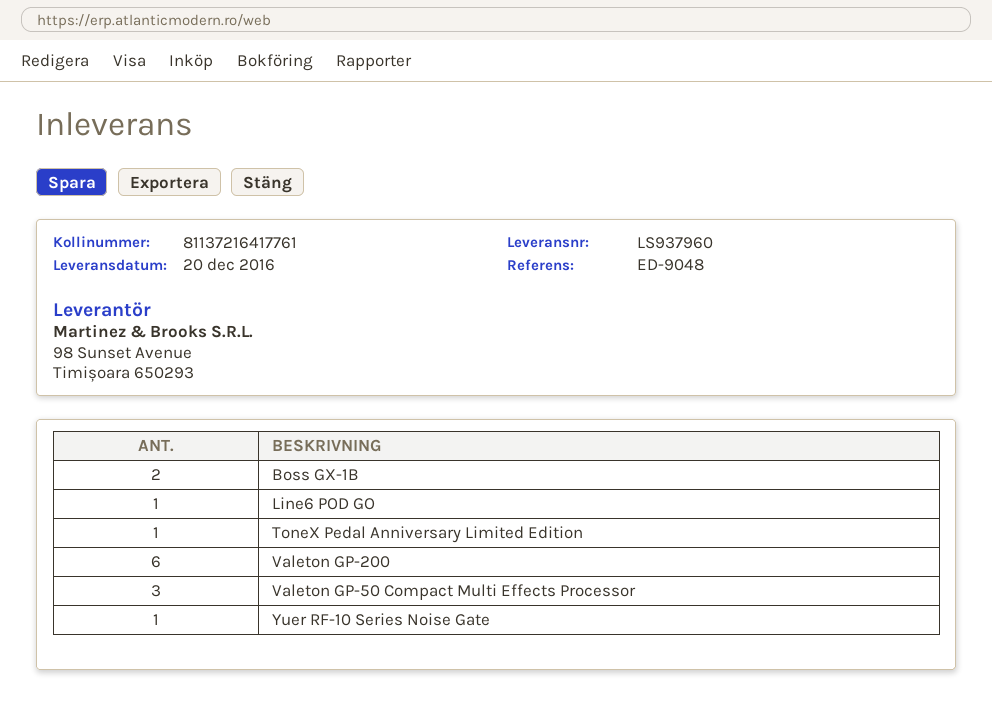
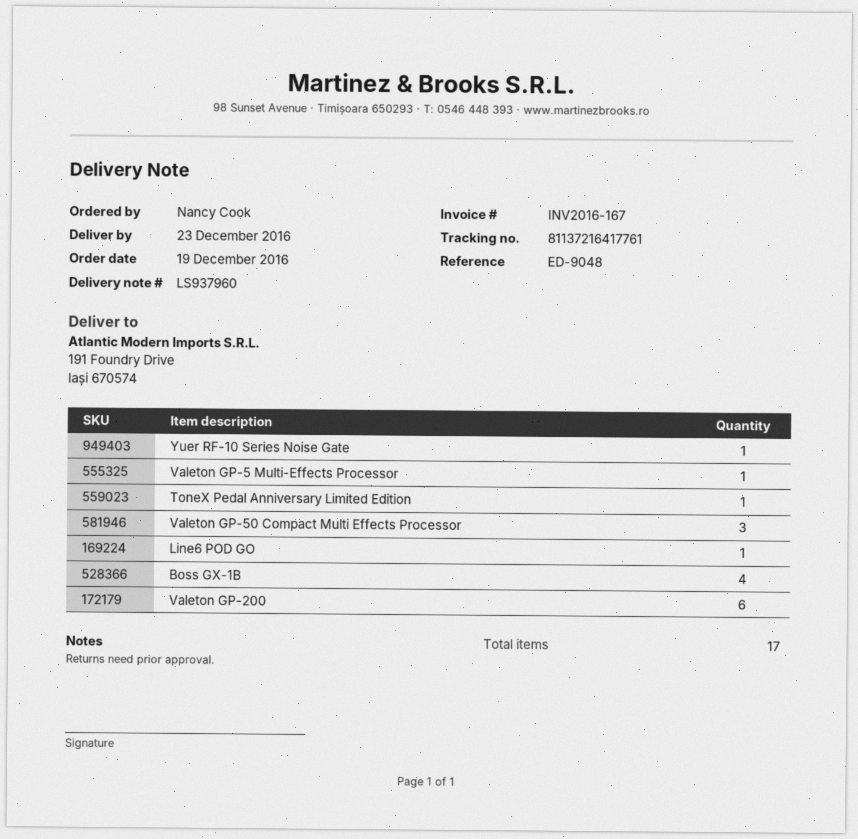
delivery date: 2016-12-20 -> 2016-12-23
Boss GX-1B: 2 -> 4
Valeton GP-5 Multi-Effects Processor: none -> 1

